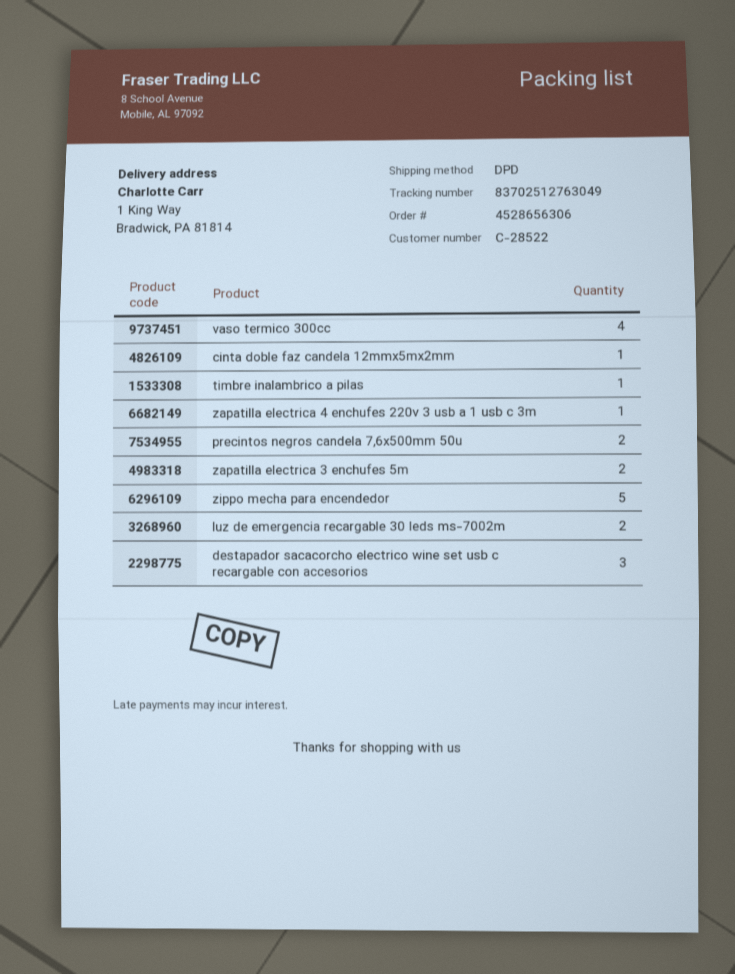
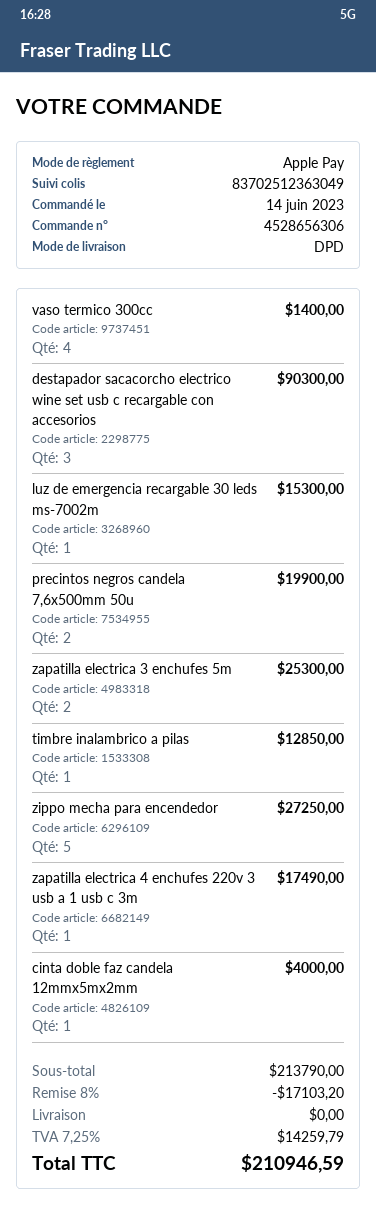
tracking number: 83702512763049 -> 83702512363049
luz de emergencia recargable 30 leds ms-7002m: 2 -> 1

